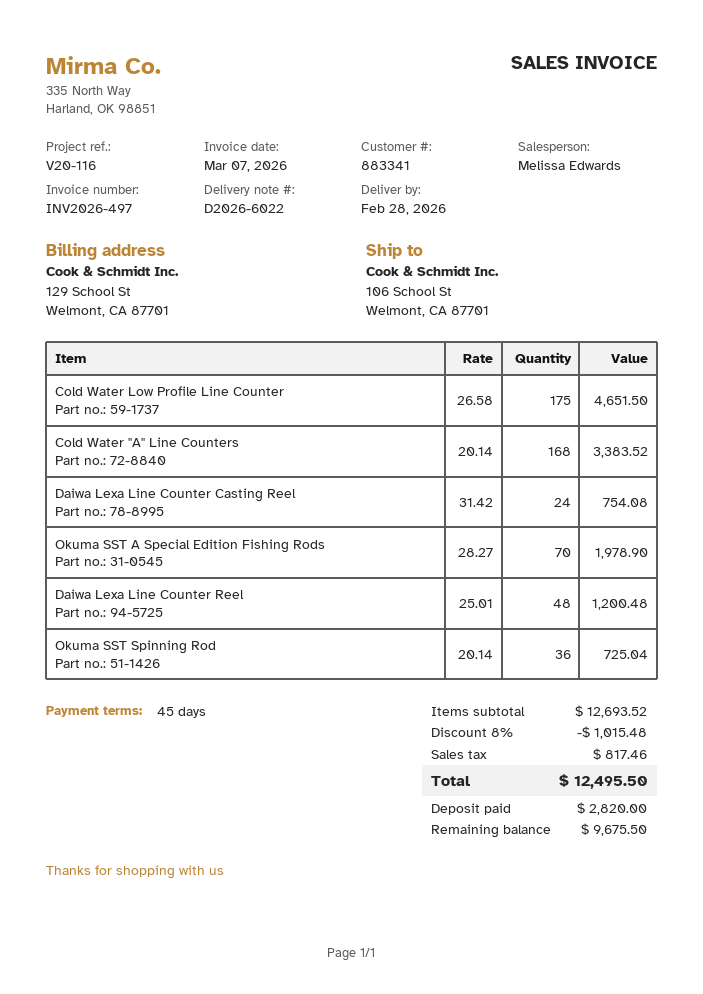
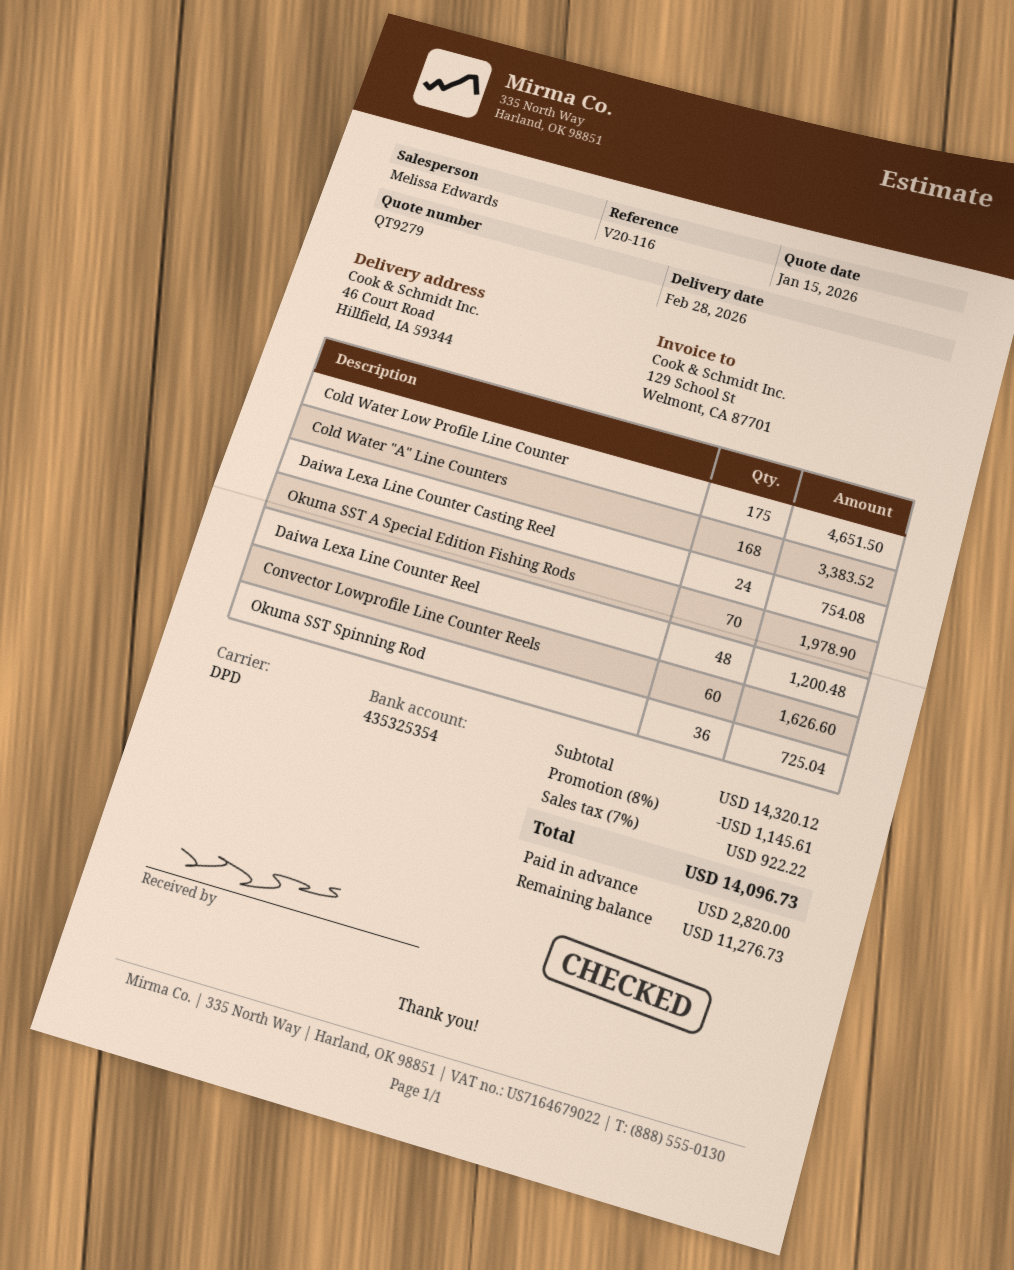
ship to: 106 School St, Welmont, CA 87701 -> 46 Court Road, Hillfield, IA 59344
Convector Lowprofile Line Counter Reels: none -> 60 for 1626.60
subtotal: 12693.52 -> 14320.12
discount: 8% = 1015.48 -> 8% = 1145.61
tax: 817.46 -> 922.22
total: 12495.50 -> 14096.73
balance: 9675.50 -> 11276.73

